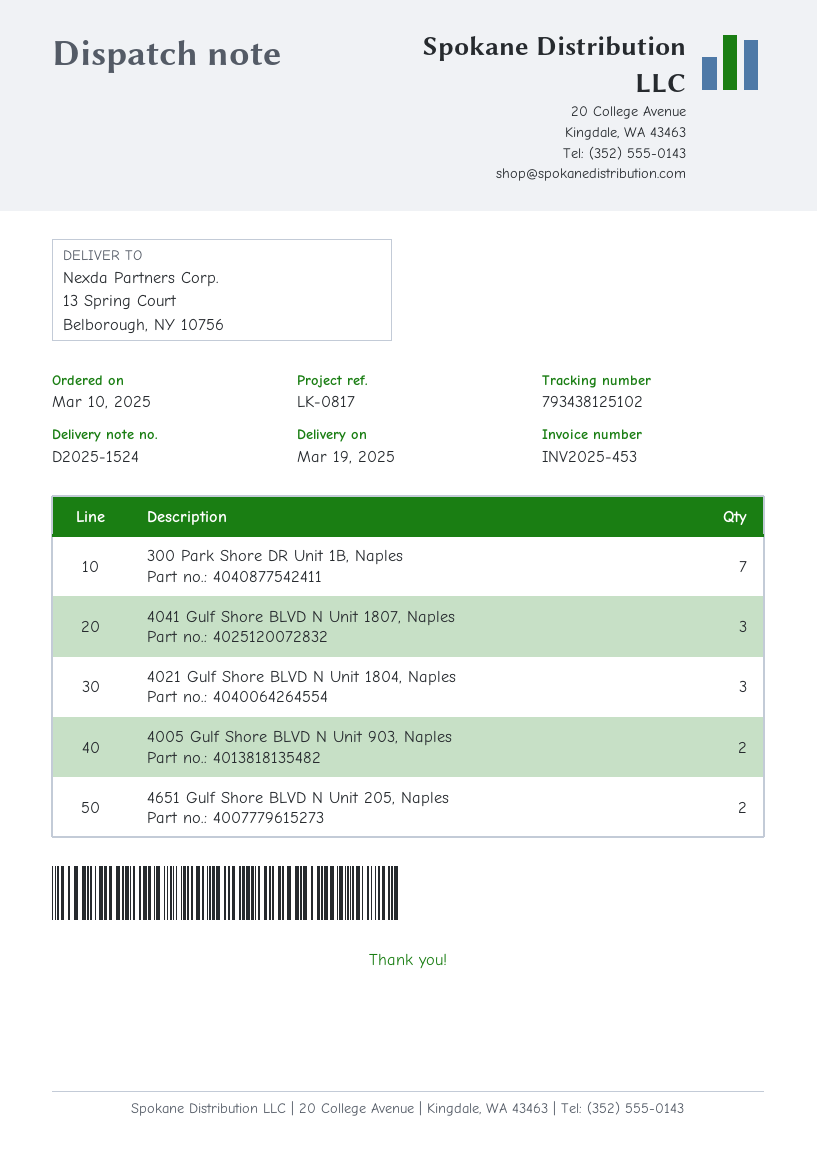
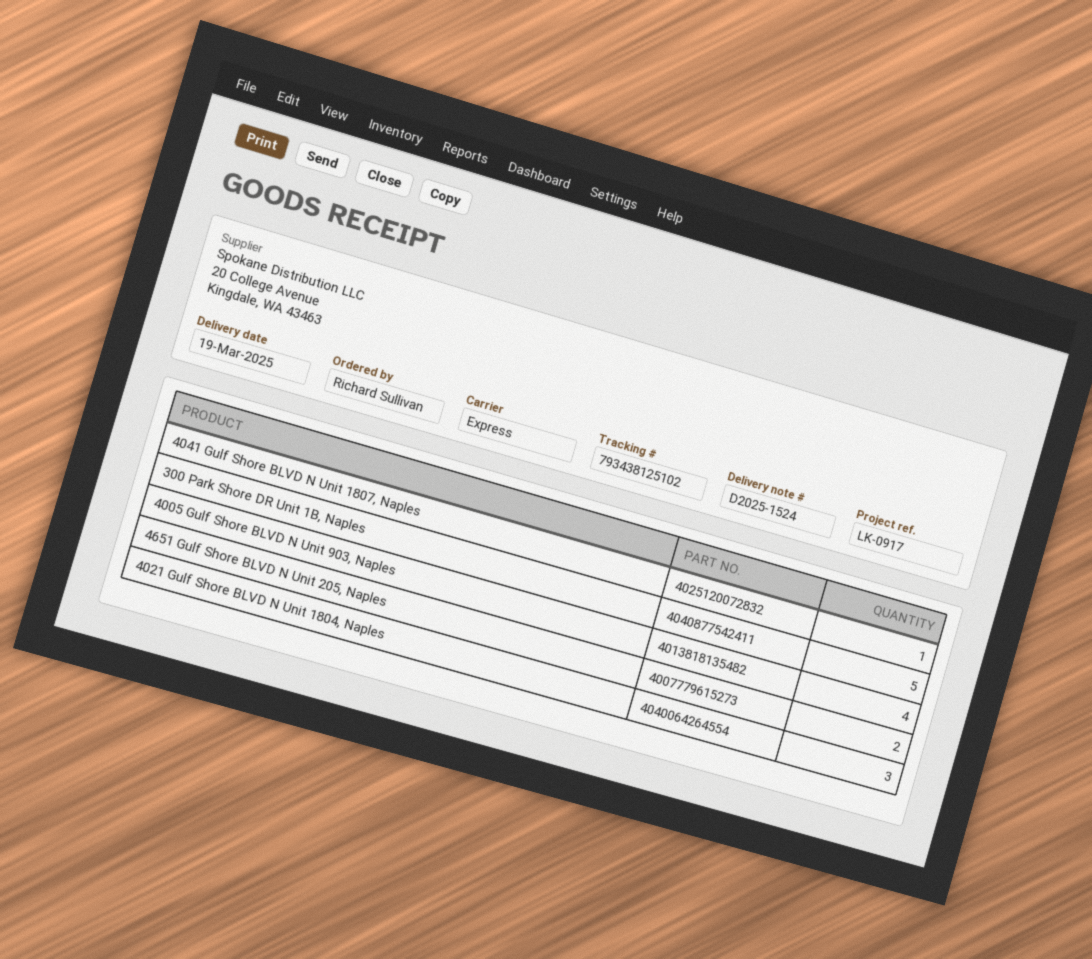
reference: LK-0817 -> LK-0917
300 Park Shore DR Unit 1B, Naples: 7 -> 5
4041 Gulf Shore BLVD N Unit 1807, Naples: 3 -> 1
4005 Gulf Shore BLVD N Unit 903, Naples: 2 -> 4

